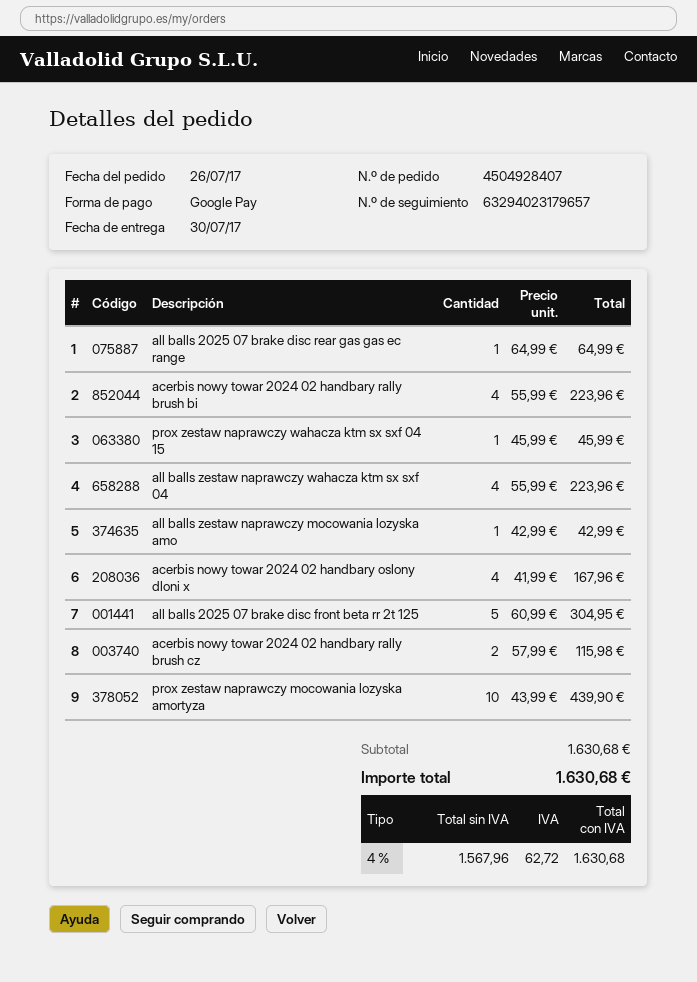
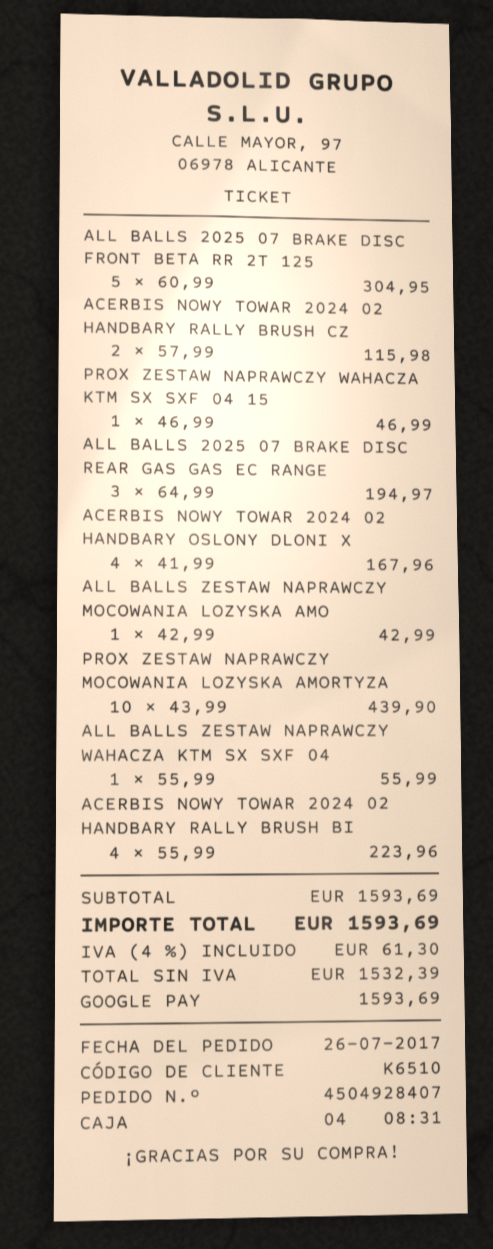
all balls 2025 07 brake disc rear gas gas ec range: 1 x 64.99 = 64.99 -> 3 x 64.99 = 194.97
prox zestaw naprawczy wahacza ktm sx sxf 04 15: 1 x 45.99 = 45.99 -> 1 x 46.99 = 46.99
all balls zestaw naprawczy wahacza ktm sx sxf 04: 4 x 55.99 = 223.96 -> 1 x 55.99 = 55.99
subtotal: 1630.68 -> 1593.69
net: 1567.96 -> 1532.39
tax: 4% = 62.72 -> 4% = 61.30
total: 1630.68 -> 1593.69

